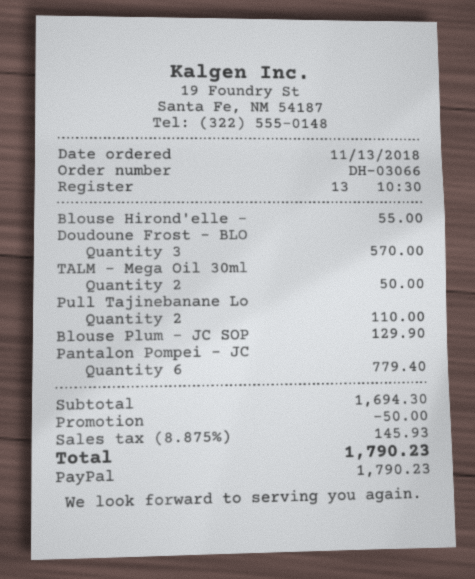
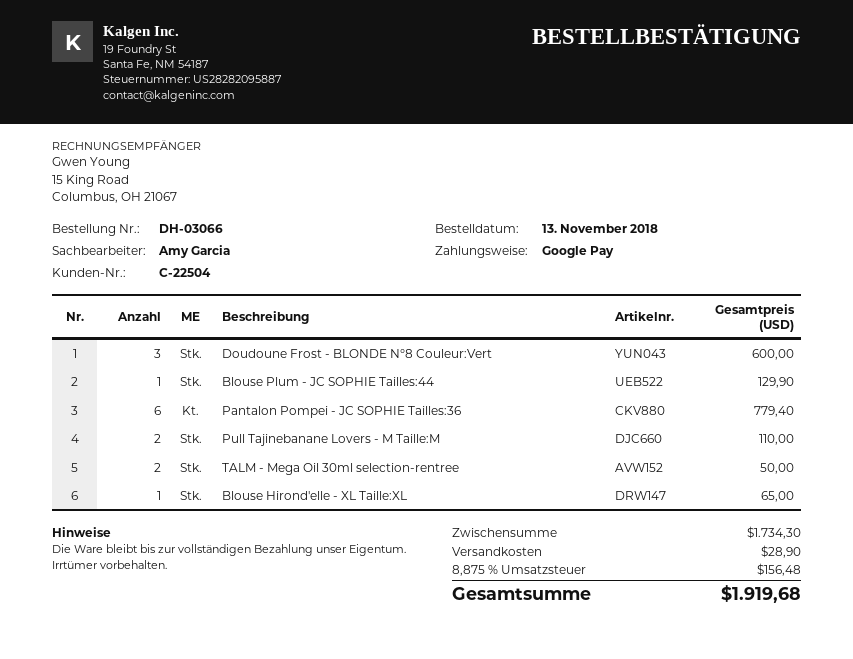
payment method: PayPal -> Google Pay
Blouse Hirond'elle -: 1 for 55.00 -> 1 for 65.00
Doudoune Frost - BLO: 3 for 570.00 -> 3 for 600.00
subtotal: 1694.30 -> 1734.30
discount: 50.00 -> none
shipping: none -> 28.90
tax: 8.875% = 145.93 -> 8.875% = 156.48
total: 1790.23 -> 1919.68

